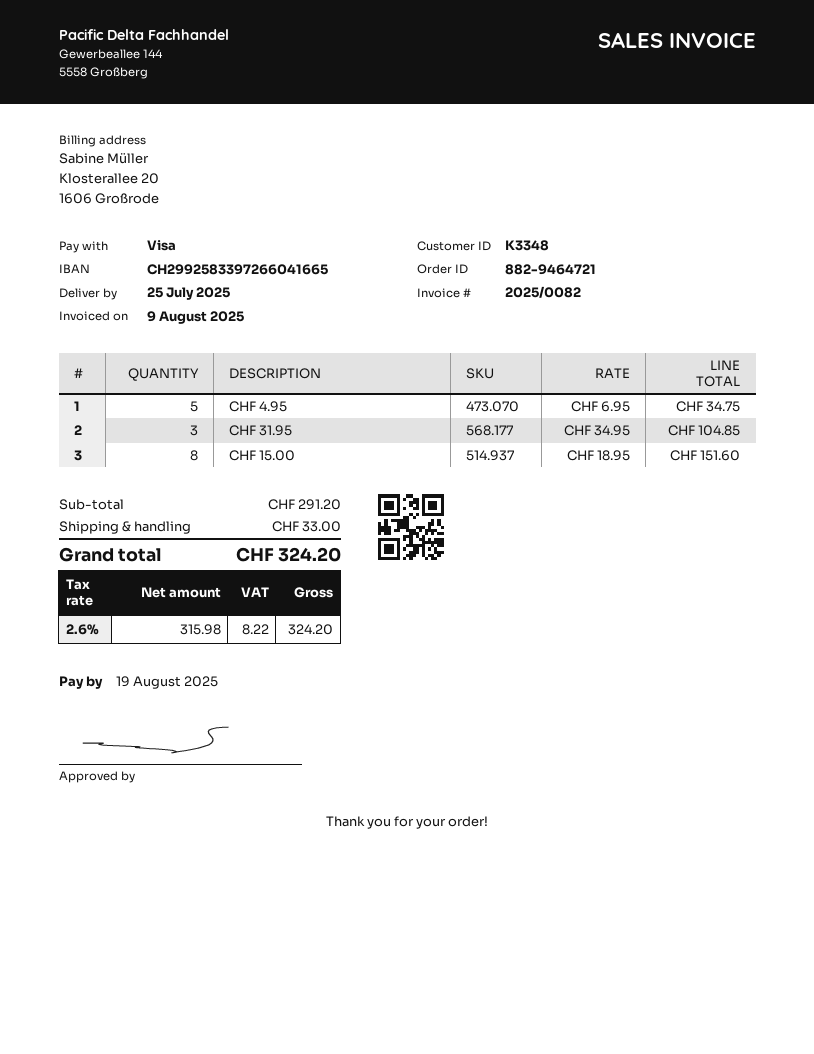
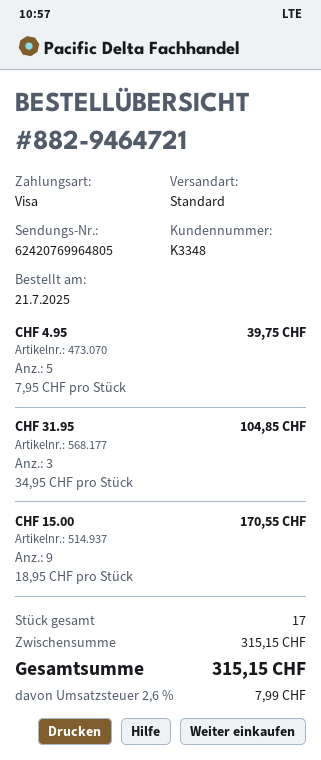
CHF 4.95: 5 x 6.95 = 34.75 -> 5 x 7.95 = 39.75
CHF 15.00: 8 x 18.95 = 151.60 -> 9 x 18.95 = 170.55
subtotal: 291.20 -> 315.15
shipping: 33.00 -> none
tax: 2.6% = 8.22 -> 2.6% = 7.99
total: 324.20 -> 315.15

